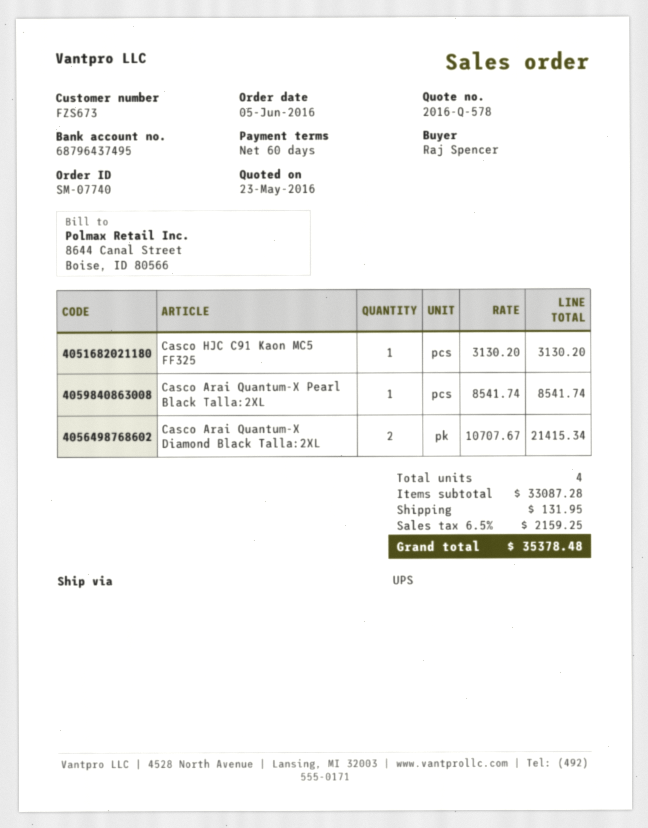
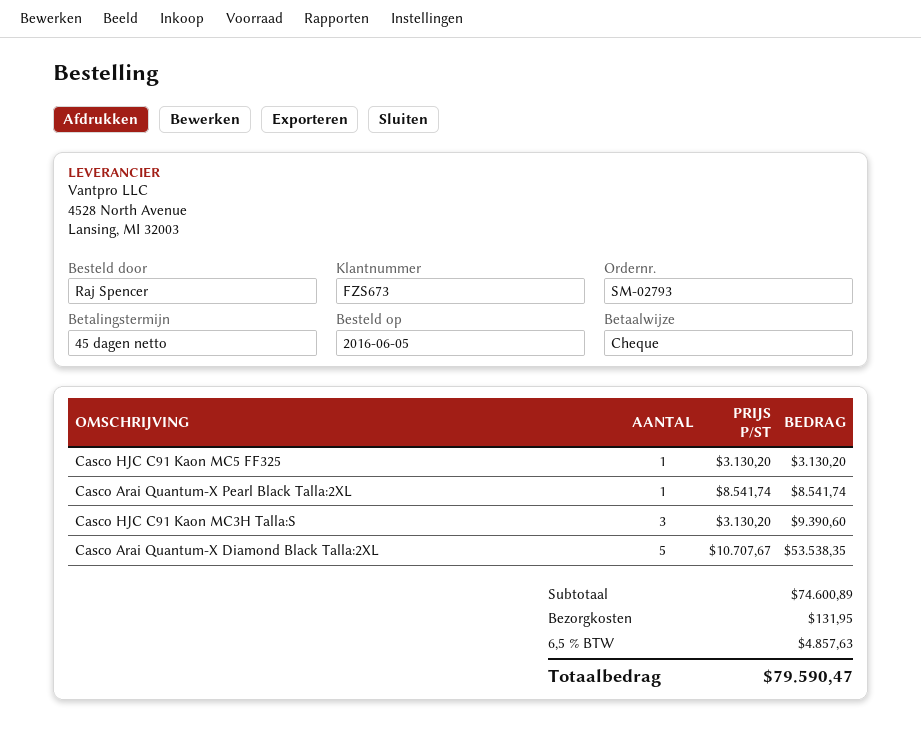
order number: SM-07740 -> SM-02793
payment terms: 60 days -> 45 days
Casco Arai Quantum-X Diamond Black Talla:2XL: 2 x 10707.67 = 21415.34 -> 5 x 10707.67 = 53538.35
Casco HJC C91 Kaon MC3H Talla:S: none -> 3 x 3130.20 = 9390.60
subtotal: 33087.28 -> 74600.89
tax: 6.5% = 2159.25 -> 6.5% = 4857.63
total: 35378.48 -> 79590.47

